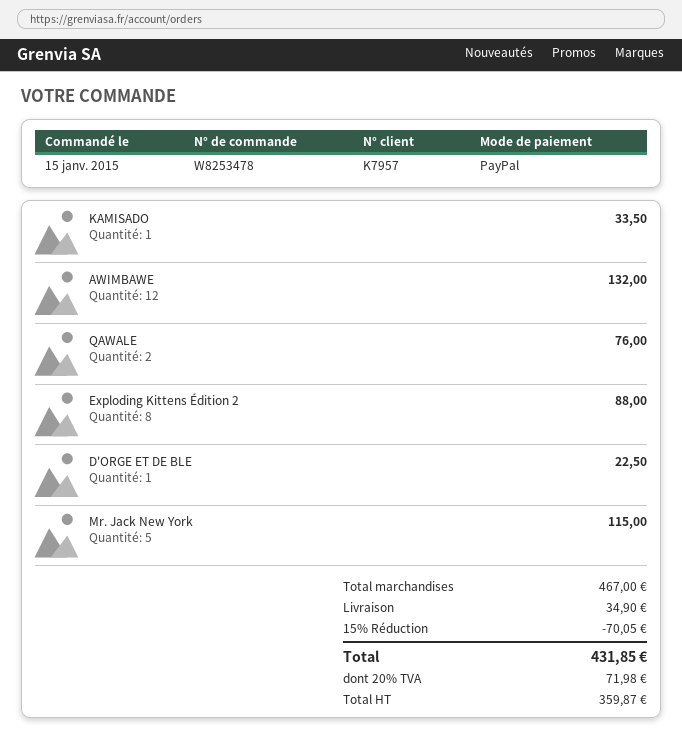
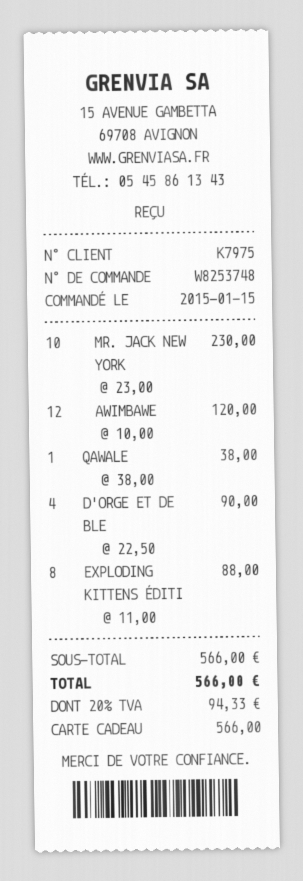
order number: W8253478 -> W8253748
customer number: K7957 -> K7975
payment method: PayPal -> gift card
KAMISADO: 1 for 33.50 -> none
AWIMBAWE: 12 for 132.00 -> 12 for 120.00
QAWALE: 2 for 76.00 -> 1 for 38.00
D'ORGE ET DE BLE: 1 for 22.50 -> 4 for 90.00
Mr. Jack New York: 5 for 115.00 -> 10 for 230.00
subtotal: 467.00 -> 566.00
discount: 15% = 70.05 -> none
shipping: 34.90 -> none
tax: 20% = 71.98 -> 20% = 94.33
total: 431.85 -> 566.00

